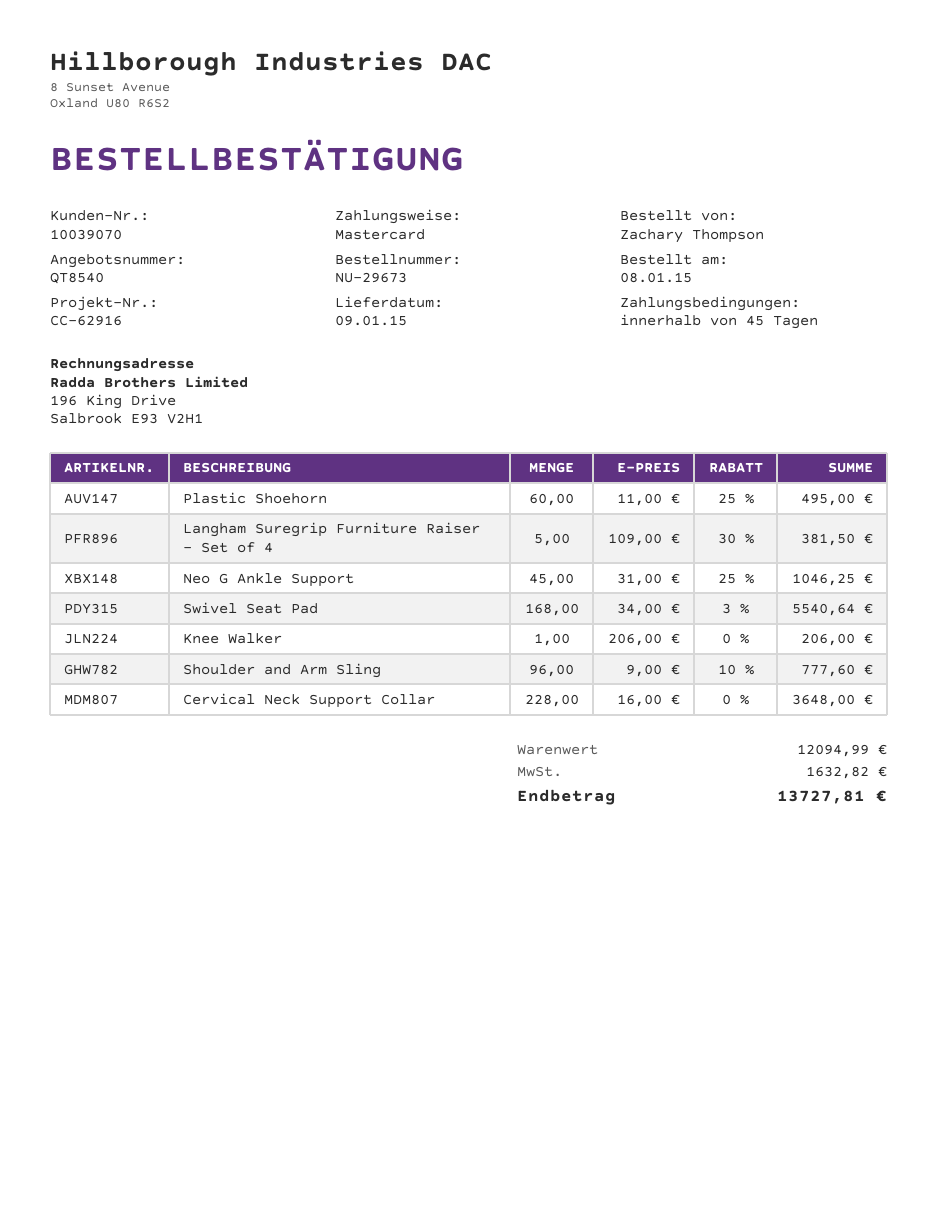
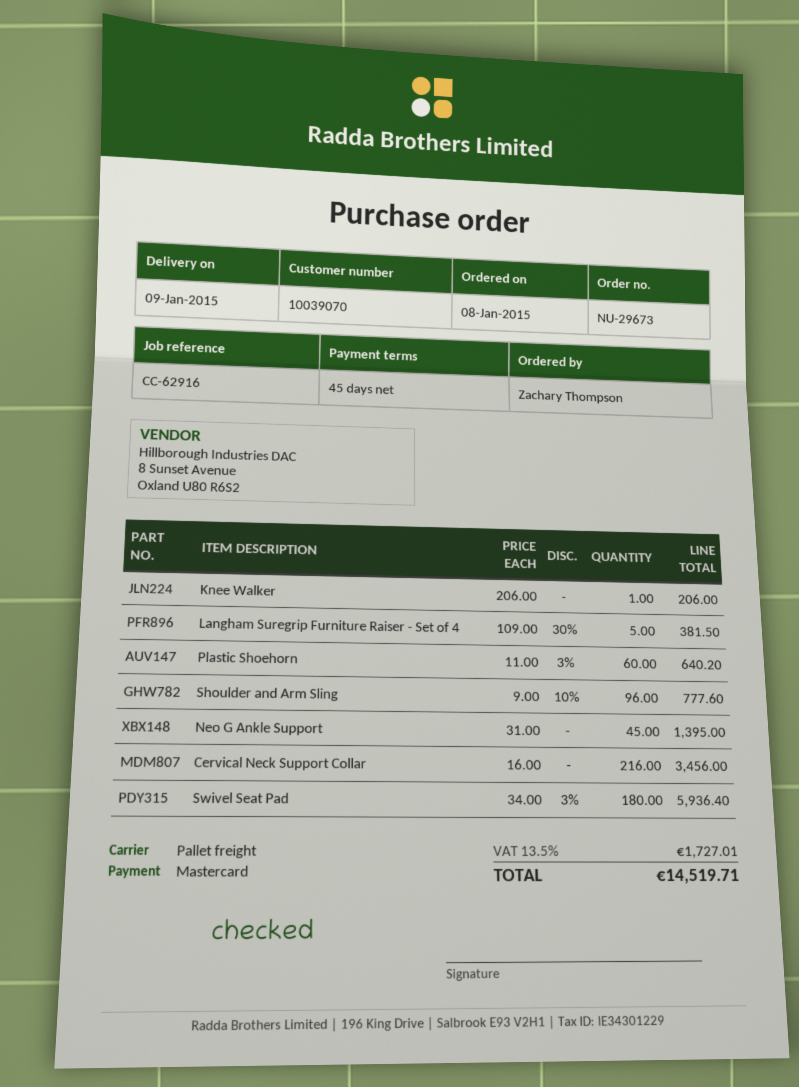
Plastic Shoehorn: 60 x 11.00 - 25% = 495.00 -> 60 x 11.00 - 3% = 640.20
Neo G Ankle Support: 45 x 31.00 - 25% = 1046.25 -> 45 x 31.00 = 1395.00
Swivel Seat Pad: 168 x 34.00 - 3% = 5540.64 -> 180 x 34.00 - 3% = 5936.40
Cervical Neck Support Collar: 228 x 16.00 = 3648.00 -> 216 x 16.00 = 3456.00
tax: 1632.82 -> 1727.01
total: 13727.81 -> 14519.71

